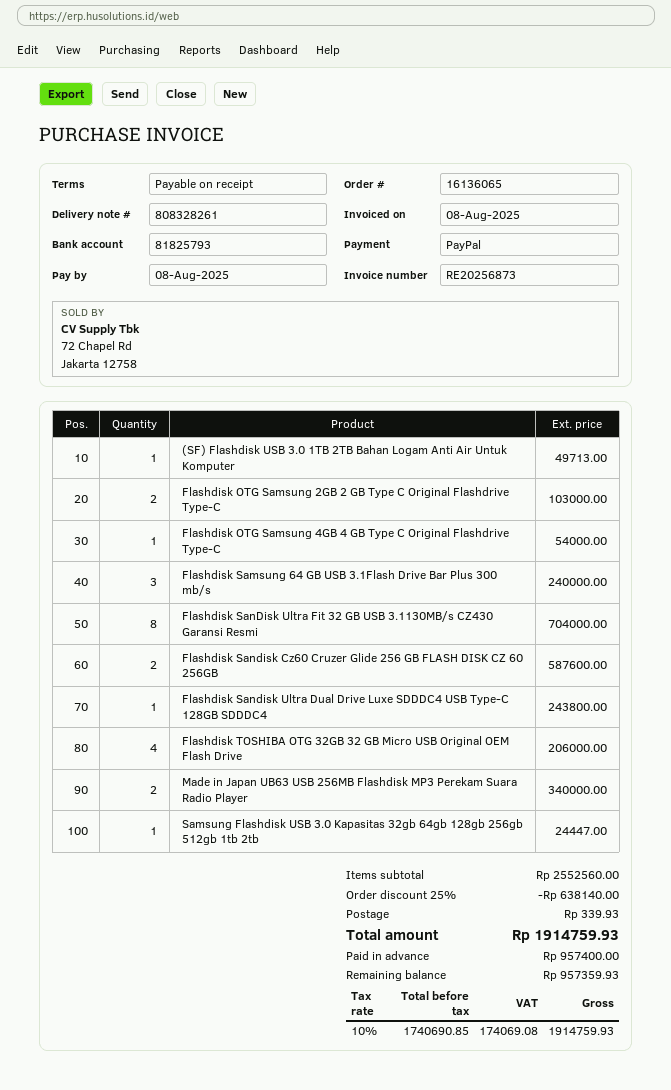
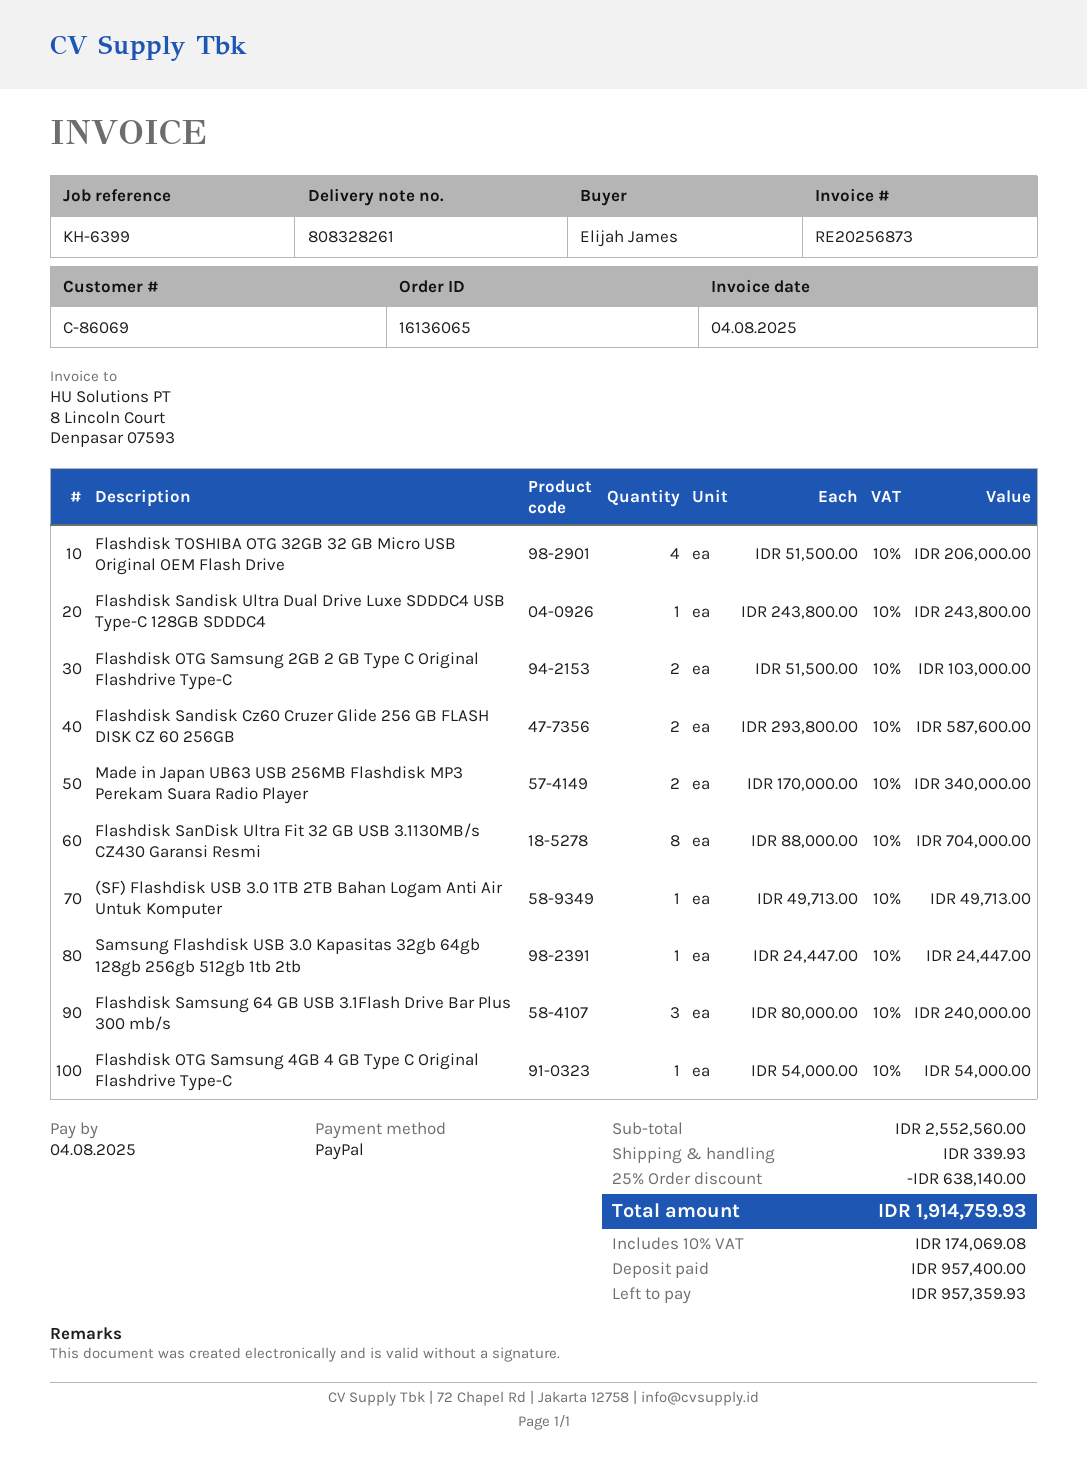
invoice date: 2025-08-08 -> 2025-08-04
due date: 2025-08-08 -> 2025-08-04

